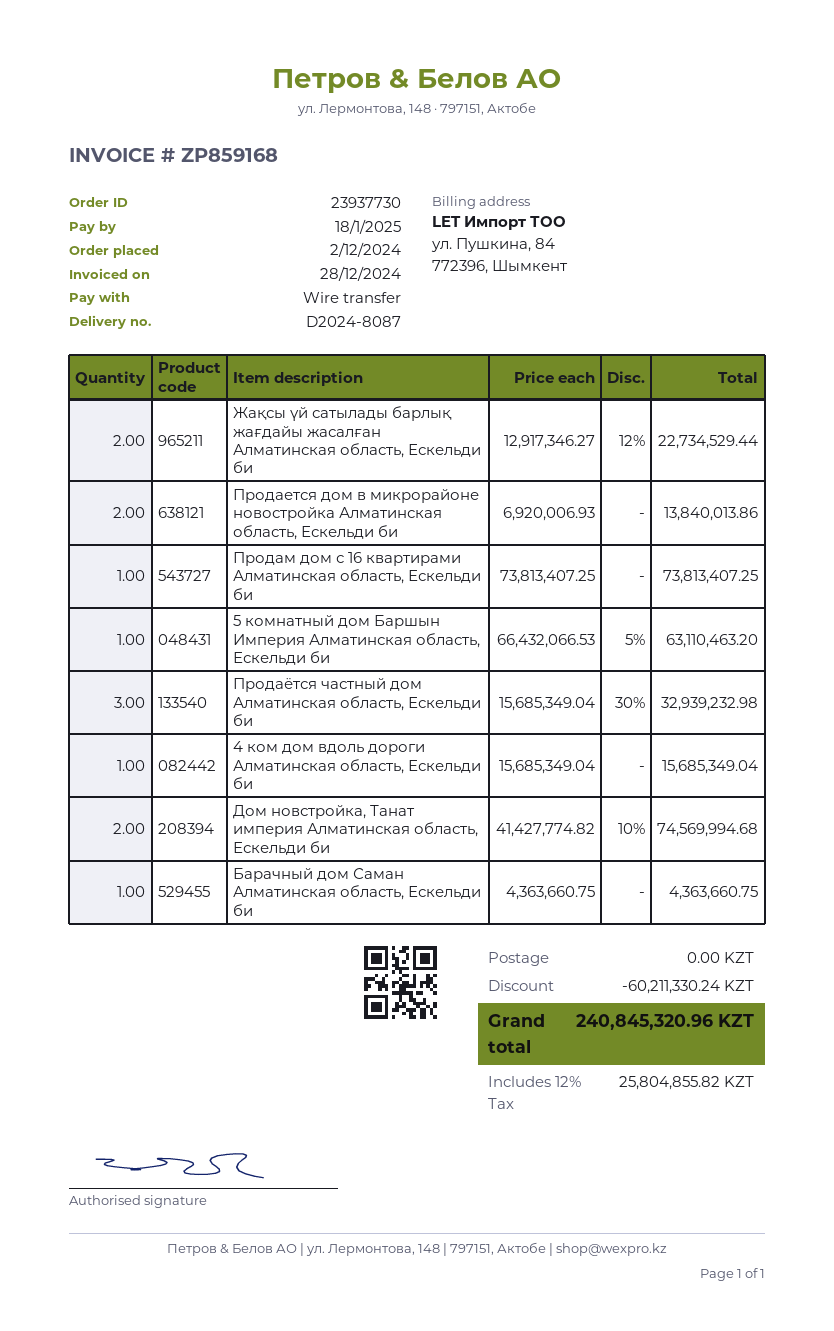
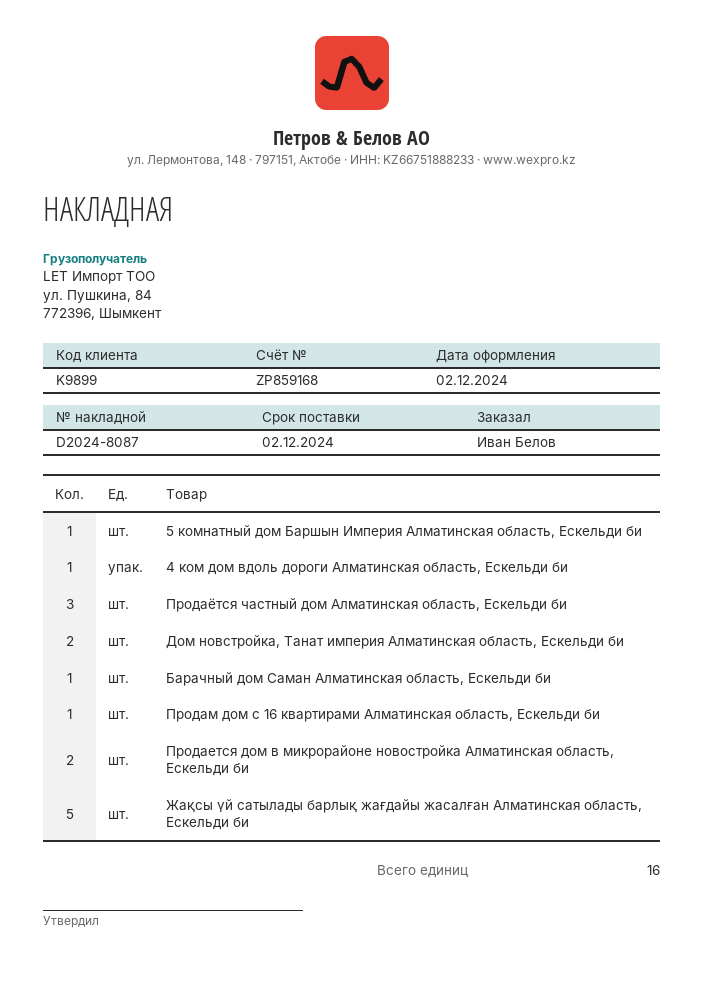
Жақсы үй сатылады барлық жағдайы жасалған Алматинская область, Ескельди би: 2 -> 5

